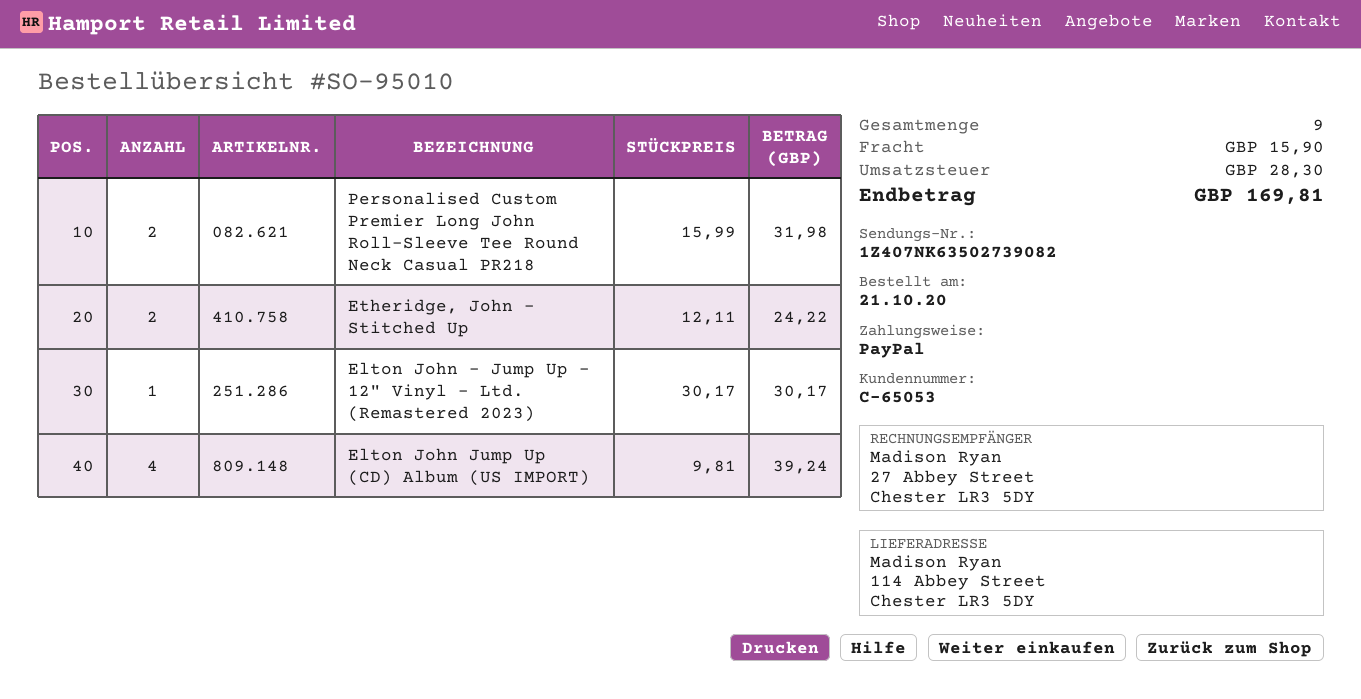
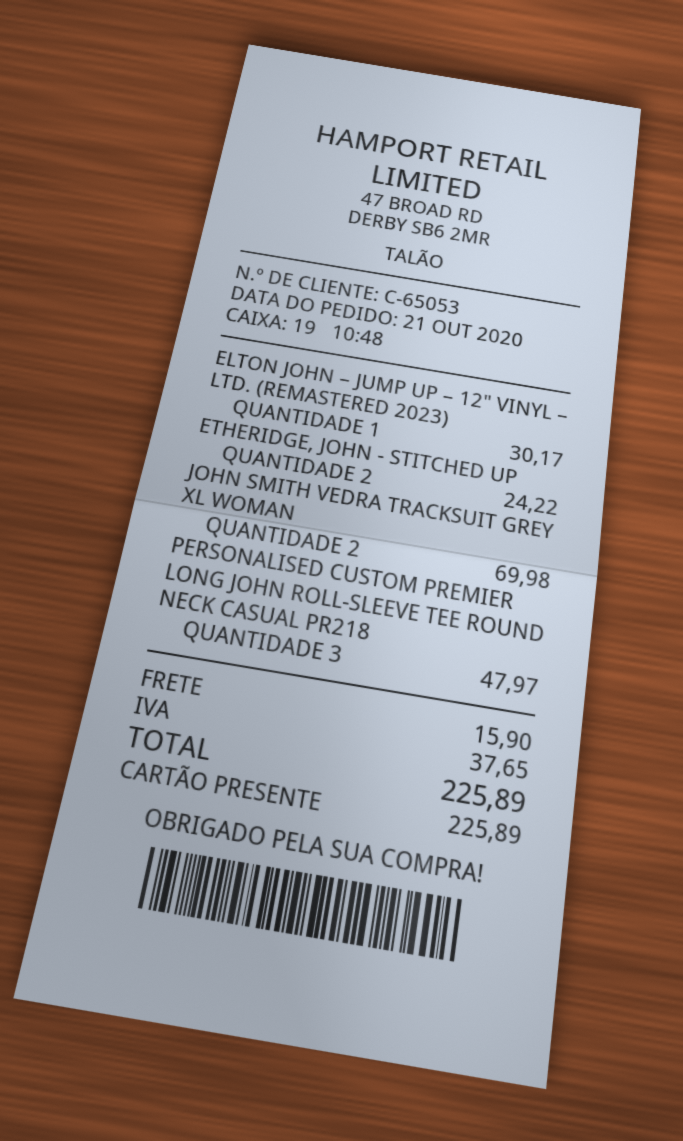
payment method: PayPal -> gift card
Personalised Custom Premier Long John Roll-Sleeve Tee Round Neck Casual PR218: 2 for 31.98 -> 3 for 47.97
Elton John Jump Up (CD) Album (US IMPORT): 4 for 39.24 -> none
JOHN SMITH VEDRA TRACKSUIT GREY XL WOMAN: none -> 2 for 69.98
tax: 28.30 -> 37.65
total: 169.81 -> 225.89

